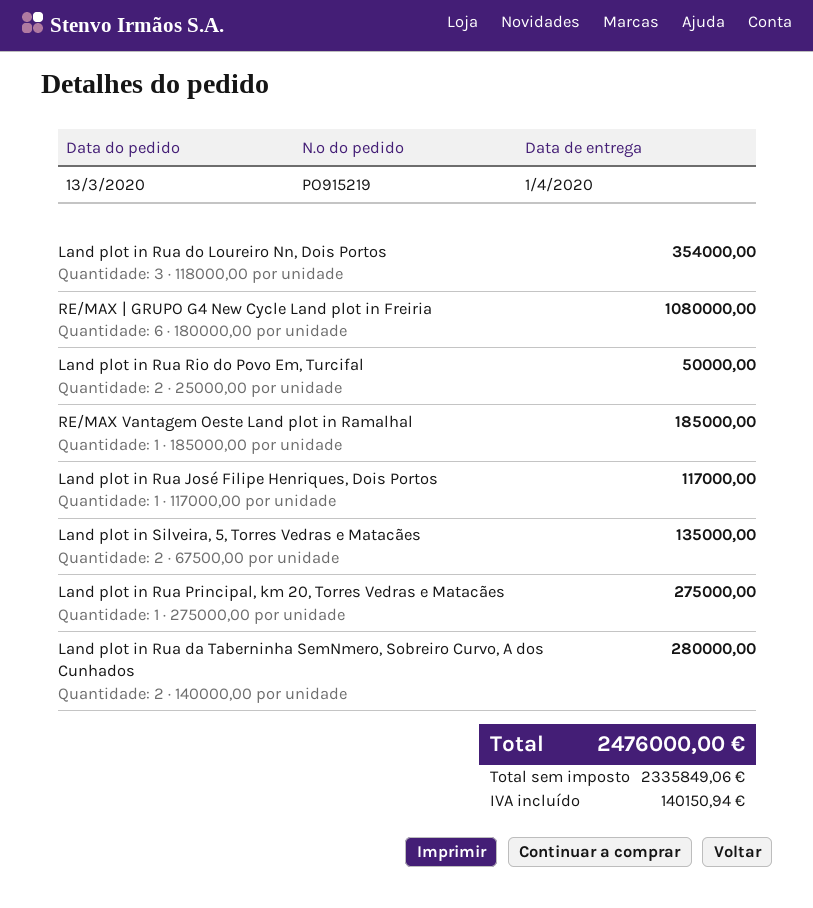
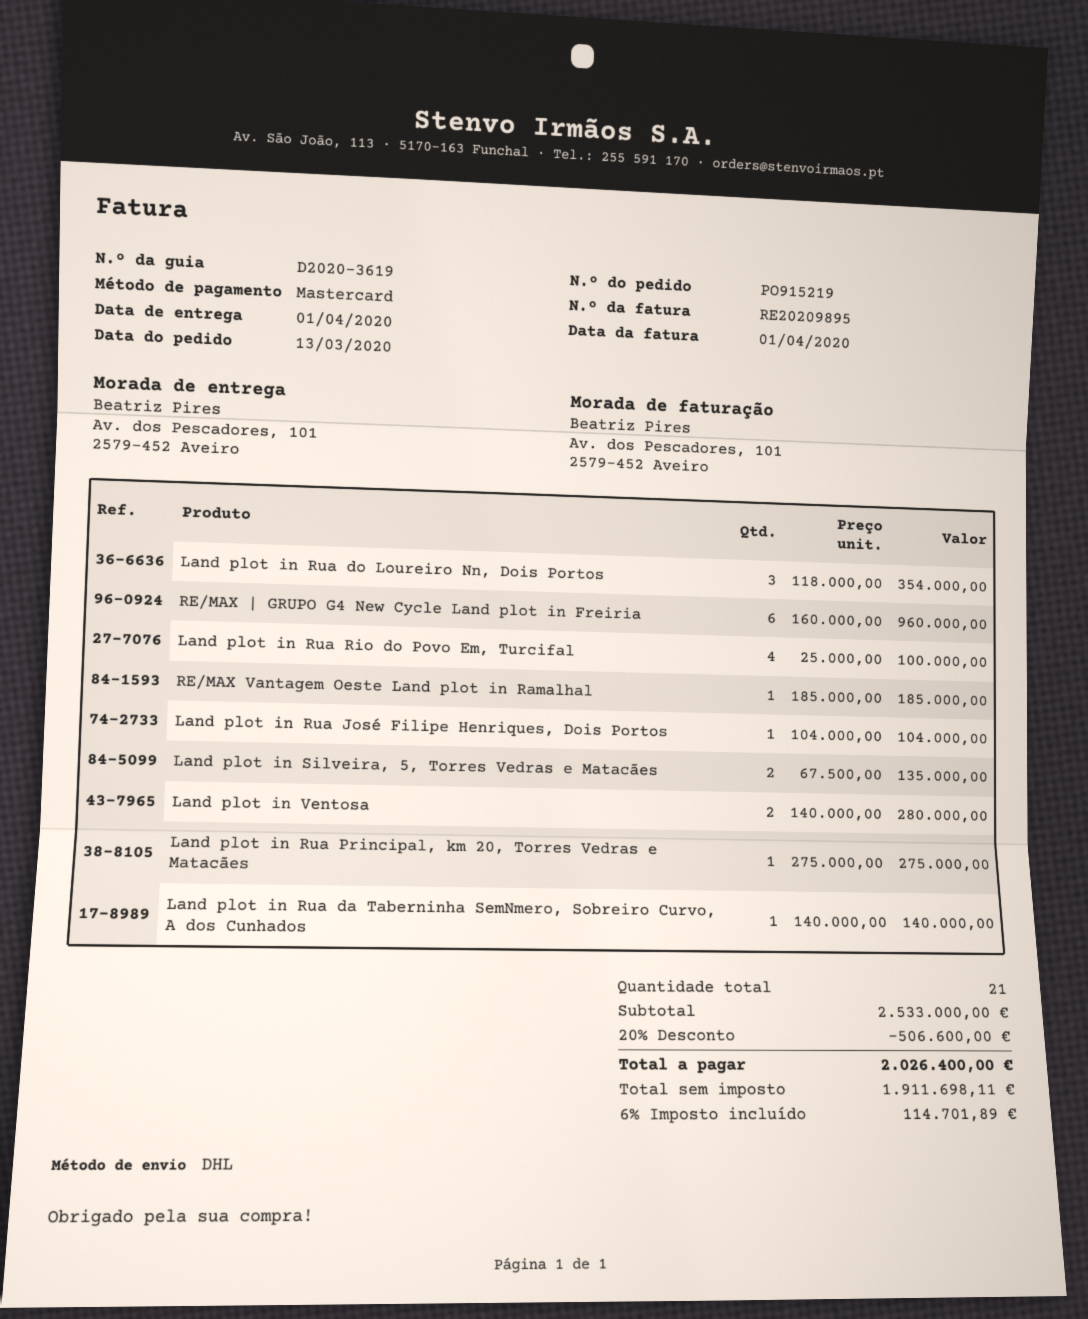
RE/MAX | GRUPO G4 New Cycle Land plot in Freiria: 6 x 180000.00 = 1080000.00 -> 6 x 160000.00 = 960000.00
Land plot in Rua Rio do Povo Em, Turcifal: 2 x 25000.00 = 50000.00 -> 4 x 25000.00 = 100000.00
Land plot in Rua José Filipe Henriques, Dois Portos: 1 x 117000.00 = 117000.00 -> 1 x 104000.00 = 104000.00
Land plot in Rua da Taberninha SemNmero, Sobreiro Curvo, A dos Cunhados: 2 x 140000.00 = 280000.00 -> 1 x 140000.00 = 140000.00
Land plot in Ventosa: none -> 2 x 140000.00 = 280000.00
discount: none -> 20% = 506600.00
net: 2335849.06 -> 1911698.11
tax: 140150.94 -> 114701.89
total: 2476000.00 -> 2026400.00

